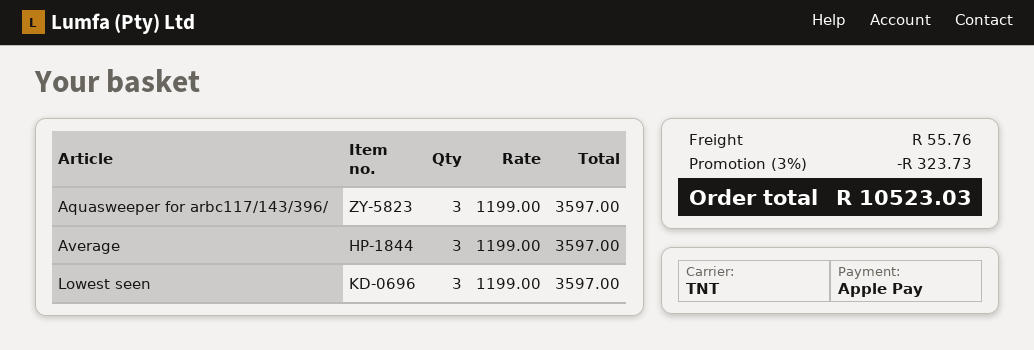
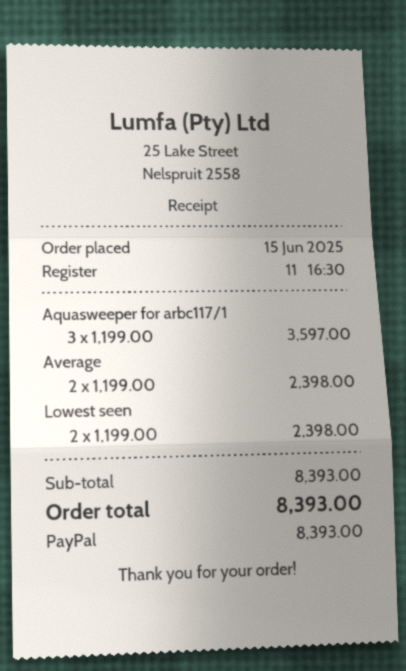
payment method: Apple Pay -> PayPal
Average: 3 x 1199.00 = 3597.00 -> 2 x 1199.00 = 2398.00
Lowest seen: 3 x 1199.00 = 3597.00 -> 2 x 1199.00 = 2398.00
discount: 3% = 323.73 -> none
shipping: 55.76 -> none
total: 10523.03 -> 8393.00

